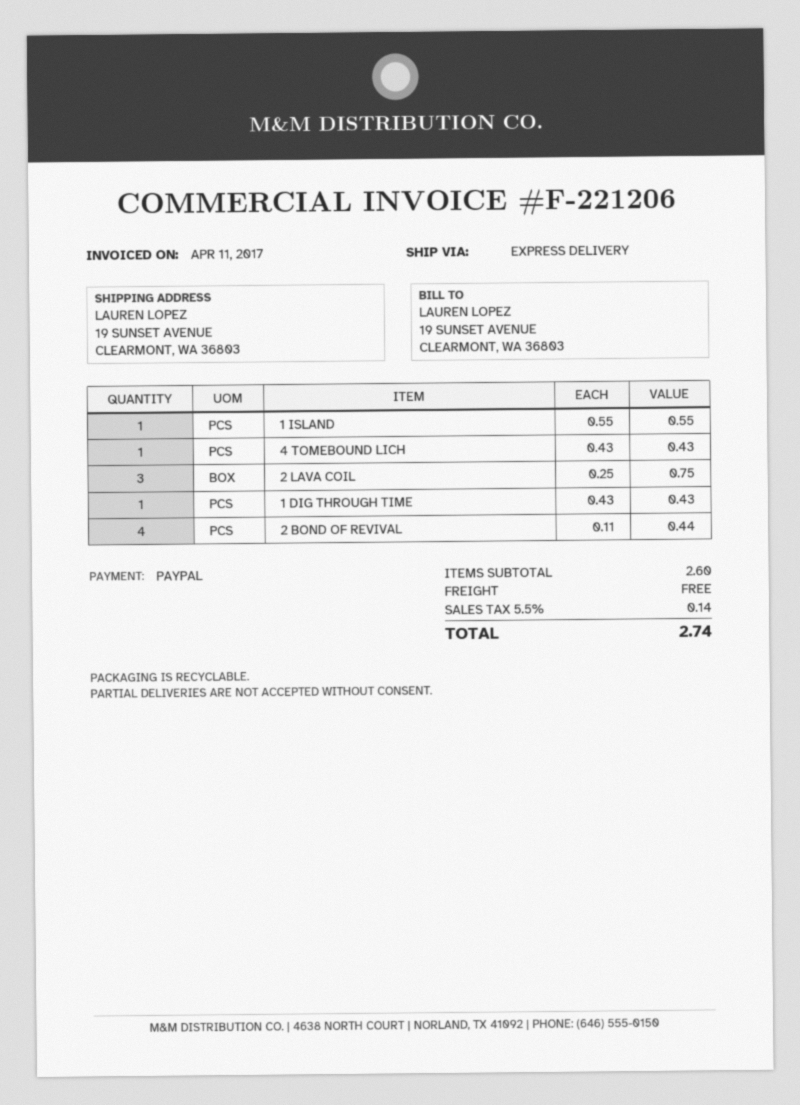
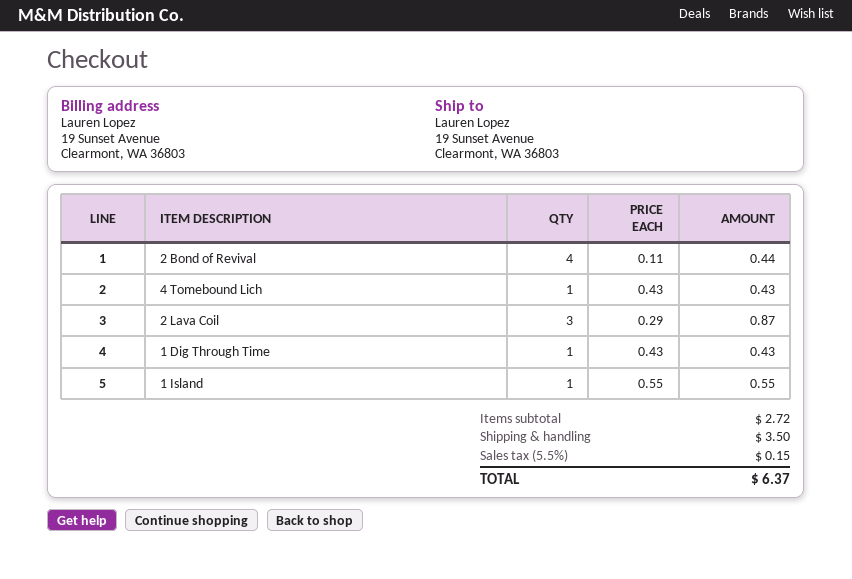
2 LAVA COIL: 3 x 0.25 = 0.75 -> 3 x 0.29 = 0.87
subtotal: 2.60 -> 2.72
shipping: 0.00 -> 3.50
tax: 5.5% = 0.14 -> 5.5% = 0.15
total: 2.74 -> 6.37

